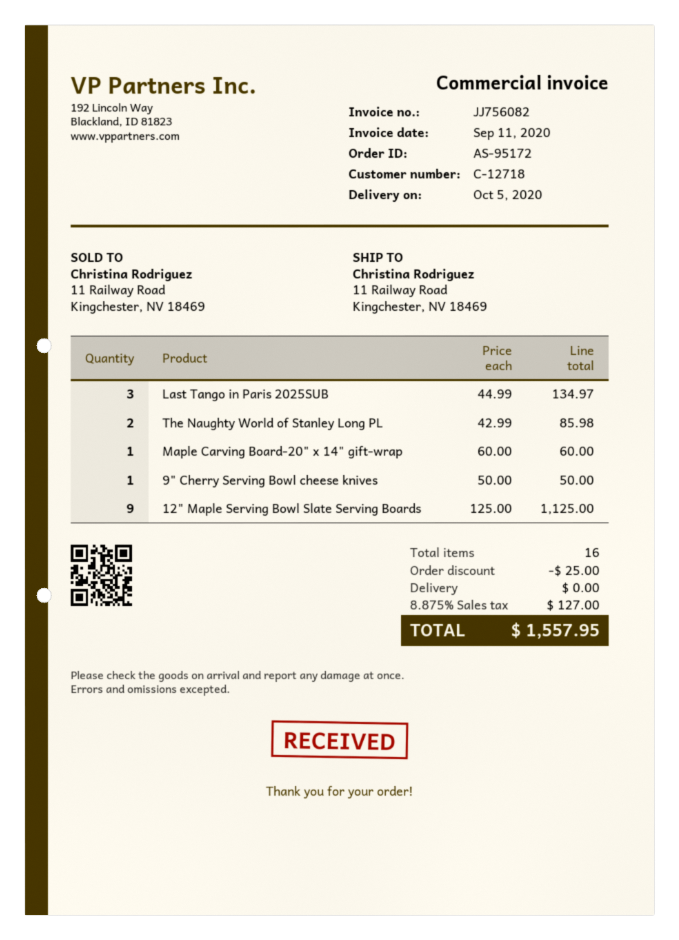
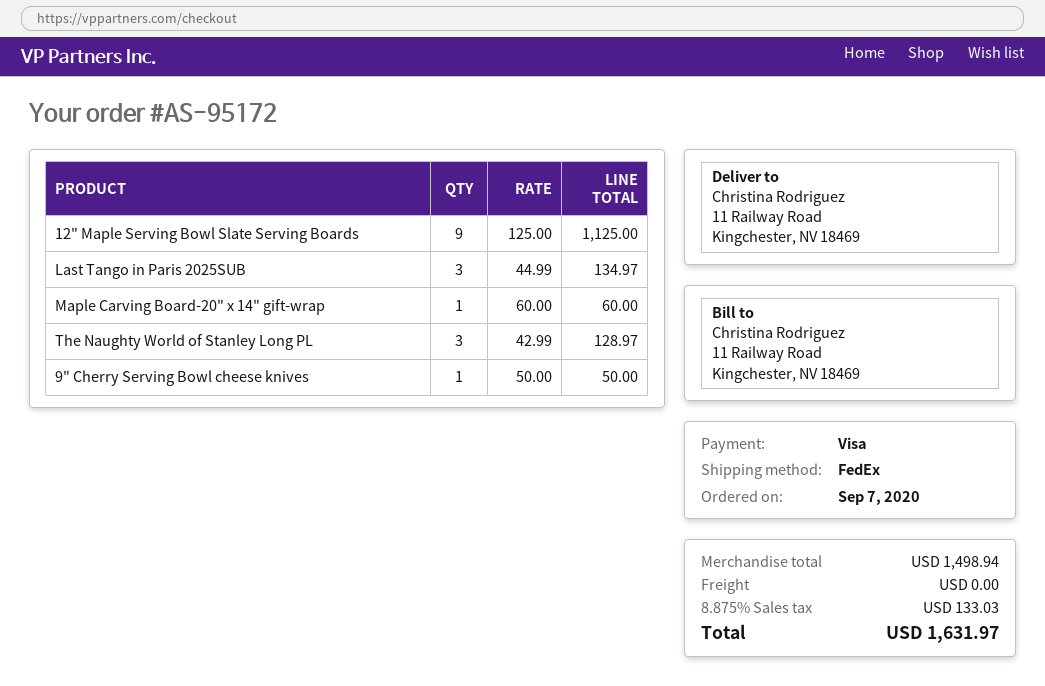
The Naughty World of Stanley Long PL: 2 x 42.99 = 85.98 -> 3 x 42.99 = 128.97
discount: 25.00 -> none
tax: 8.875% = 127.00 -> 8.875% = 133.03
total: 1557.95 -> 1631.97

